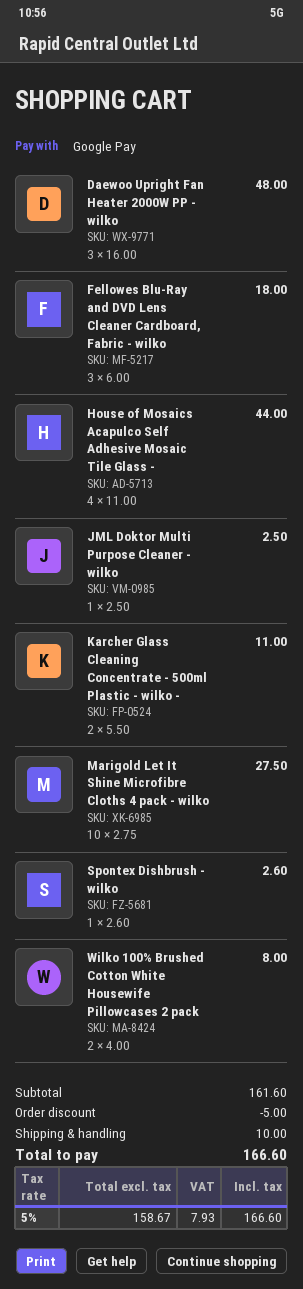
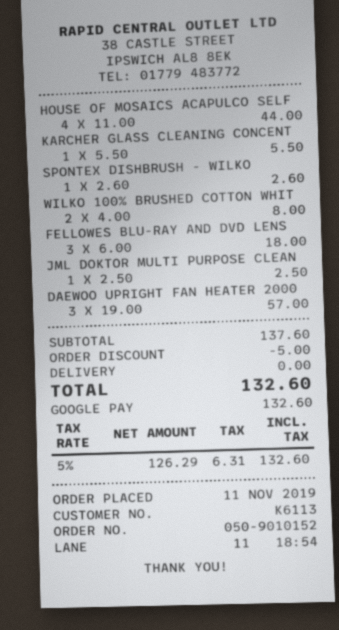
Daewoo Upright Fan Heater 2000W PP - wilko: 3 x 16.00 = 48.00 -> 3 x 19.00 = 57.00
Karcher Glass Cleaning Concentrate - 500ml Plastic - wilko -: 2 x 5.50 = 11.00 -> 1 x 5.50 = 5.50
Marigold Let It Shine Microfibre Cloths 4 pack - wilko: 10 x 2.75 = 27.50 -> none
subtotal: 161.60 -> 137.60
shipping: 10.00 -> 0.00
net: 158.67 -> 126.29
tax: 5% = 7.93 -> 5% = 6.31
total: 166.60 -> 132.60

